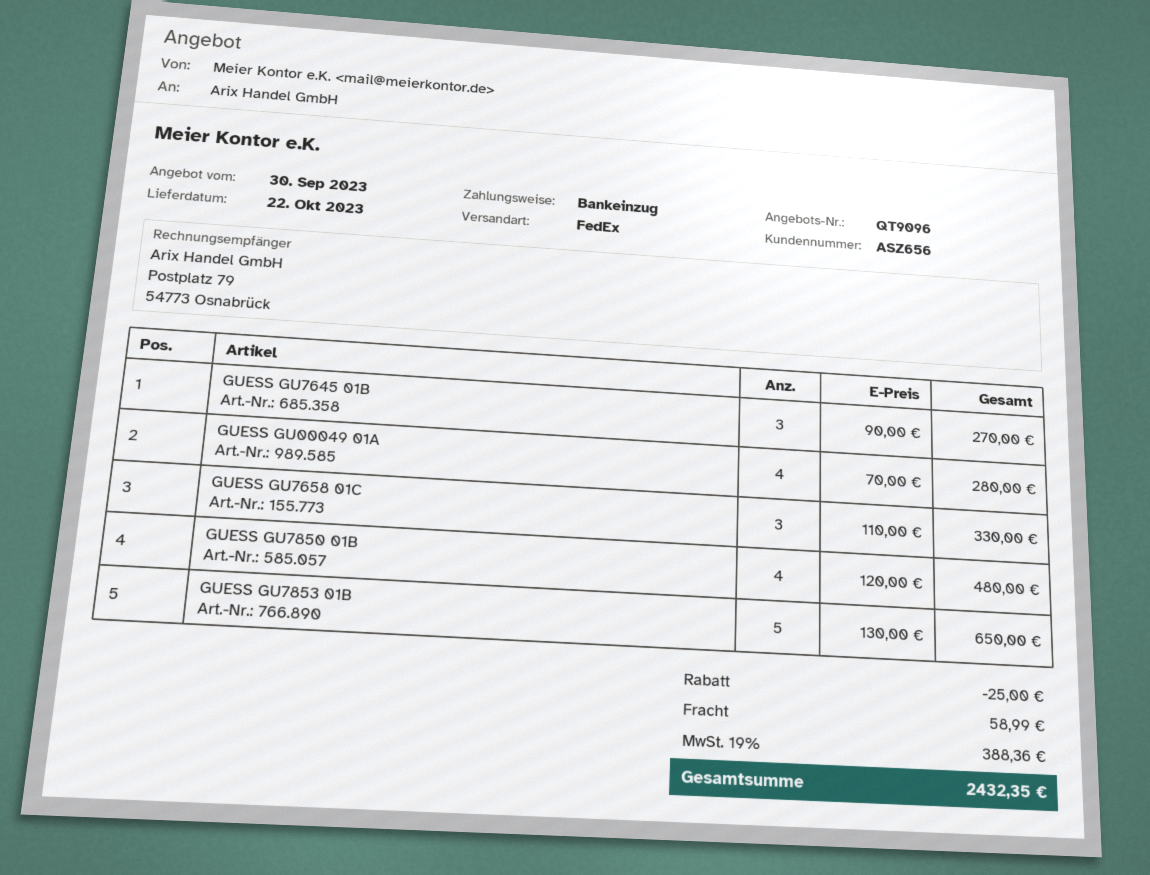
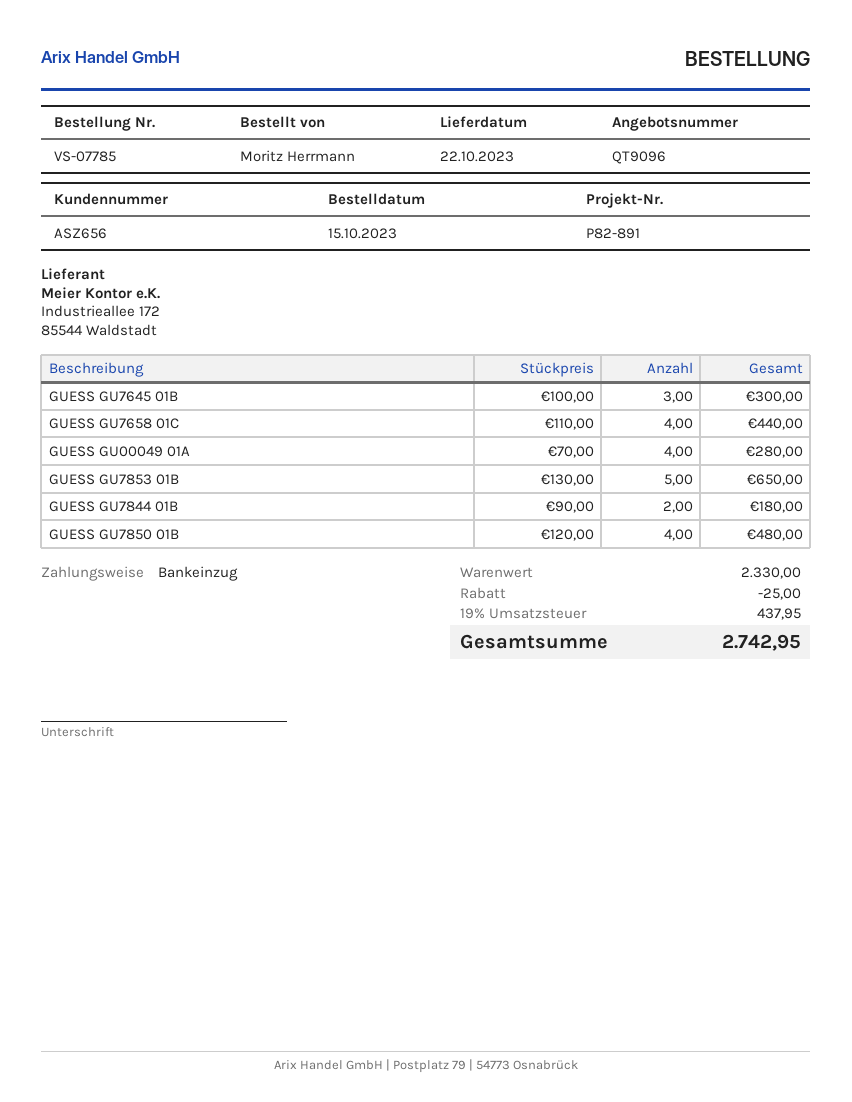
GUESS GU7645 01B: 3 x 90.00 = 270.00 -> 3 x 100.00 = 300.00
GUESS GU7658 01C: 3 x 110.00 = 330.00 -> 4 x 110.00 = 440.00
GUESS GU7844 01B: none -> 2 x 90.00 = 180.00
shipping: 58.99 -> none
tax: 19% = 388.36 -> 19% = 437.95
total: 2432.35 -> 2742.95

